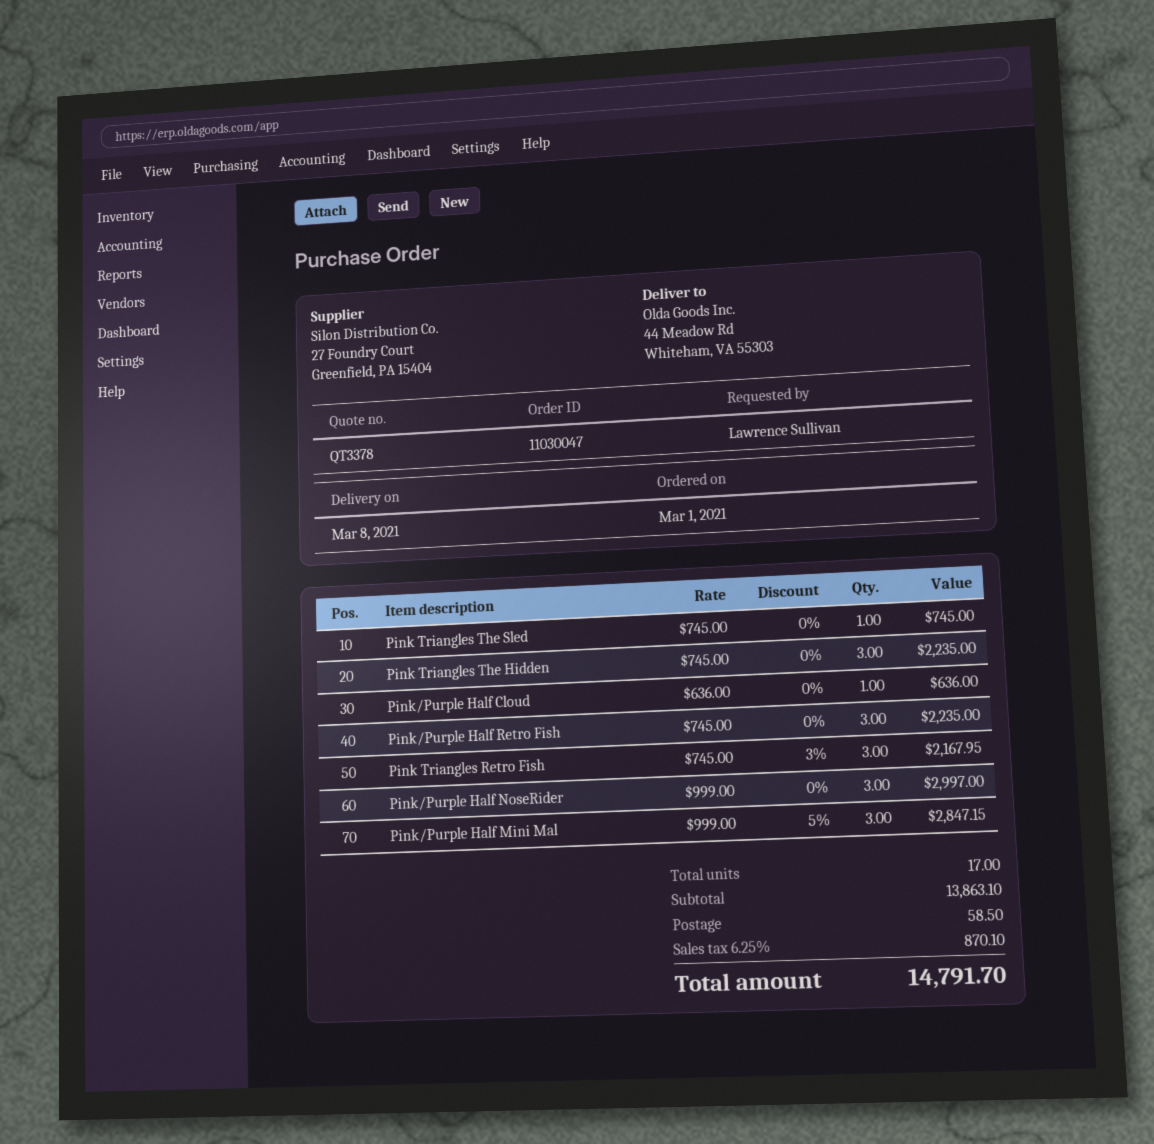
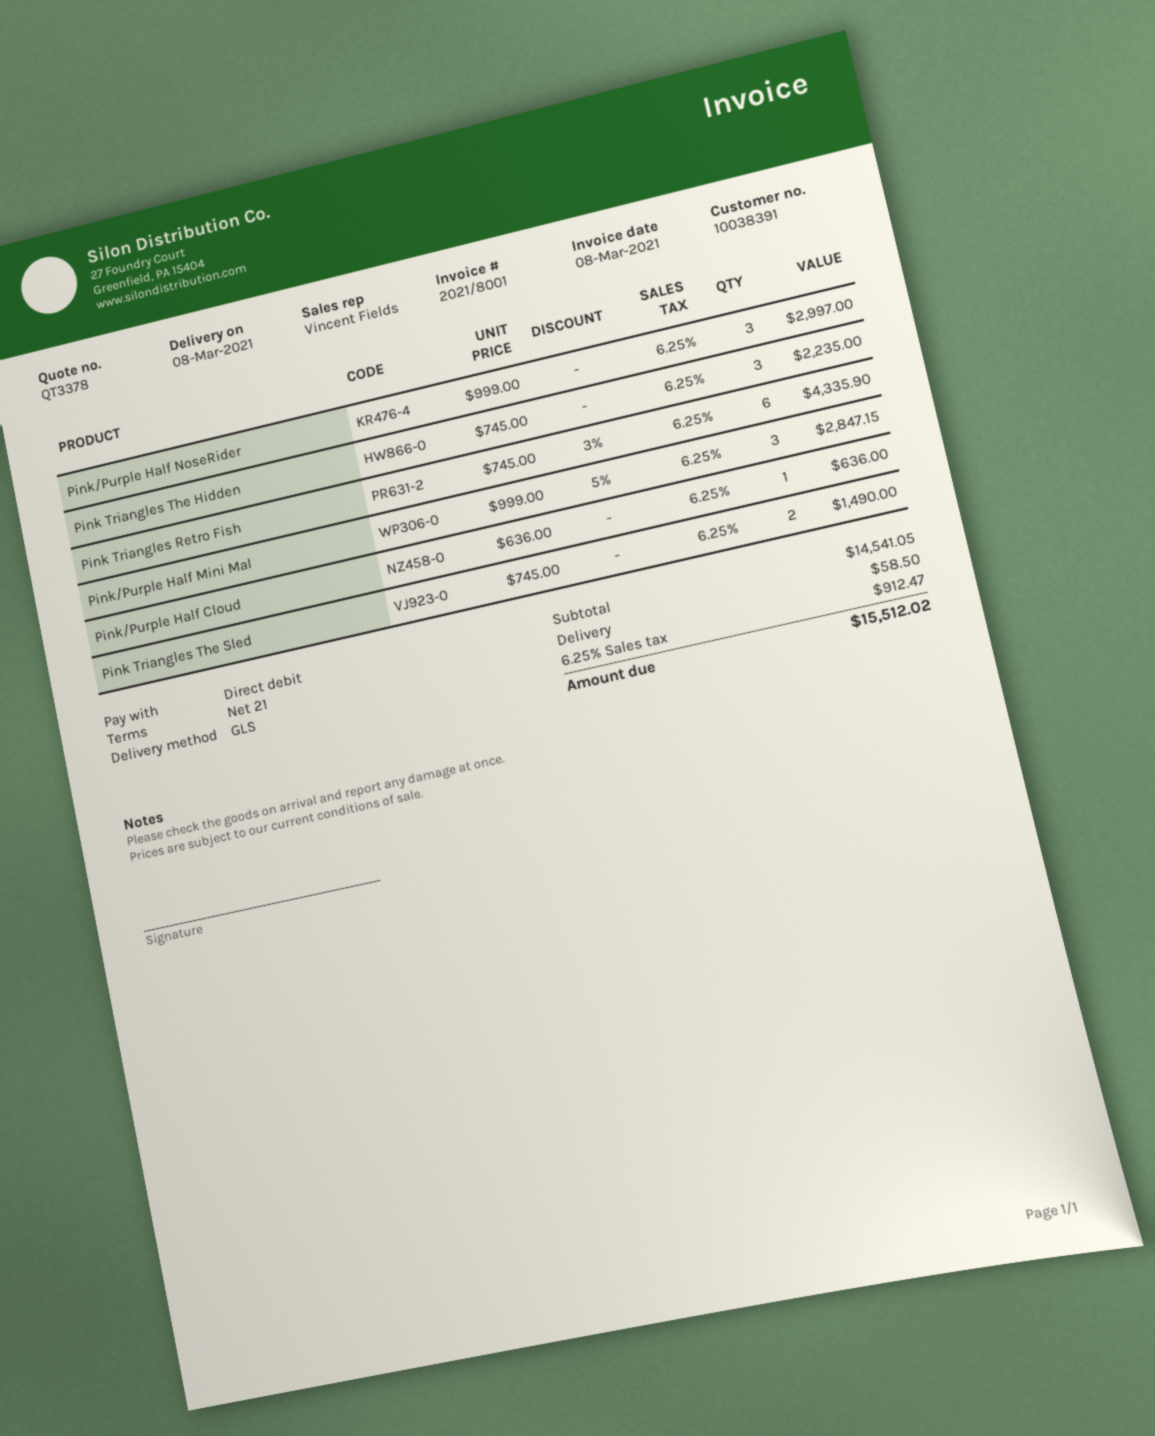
Pink Triangles The Sled: 1 x 745.00 = 745.00 -> 2 x 745.00 = 1490.00
Pink/Purple Half Retro Fish: 3 x 745.00 = 2235.00 -> none
Pink Triangles Retro Fish: 3 x 745.00 - 3% = 2167.95 -> 6 x 745.00 - 3% = 4335.90
subtotal: 13863.10 -> 14541.05
tax: 6.25% = 870.10 -> 6.25% = 912.47
total: 14791.70 -> 15512.02

